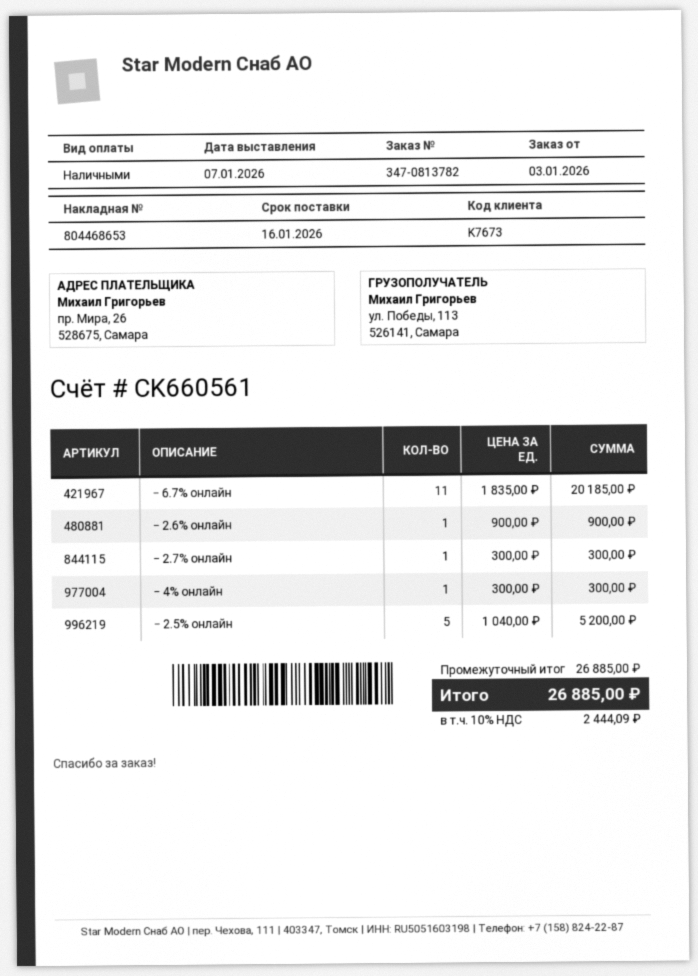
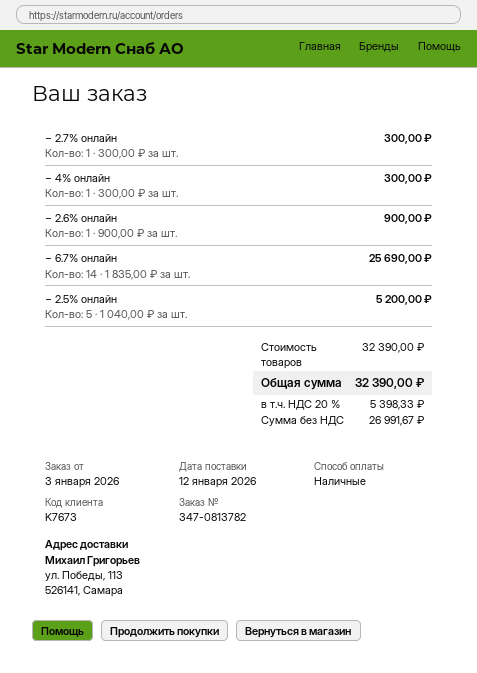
delivery date: 2026-01-16 -> 2026-01-12
− 6.7% онлайн: 11 x 1835.00 = 20185.00 -> 14 x 1835.00 = 25690.00
subtotal: 26885.00 -> 32390.00
tax: 10% = 2444.09 -> 20% = 5398.33
total: 26885.00 -> 32390.00

